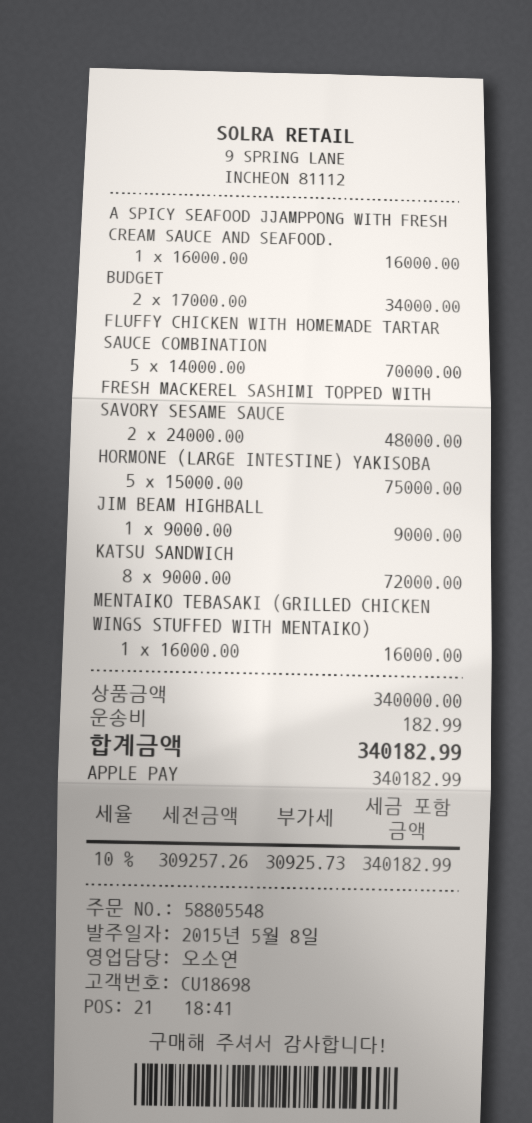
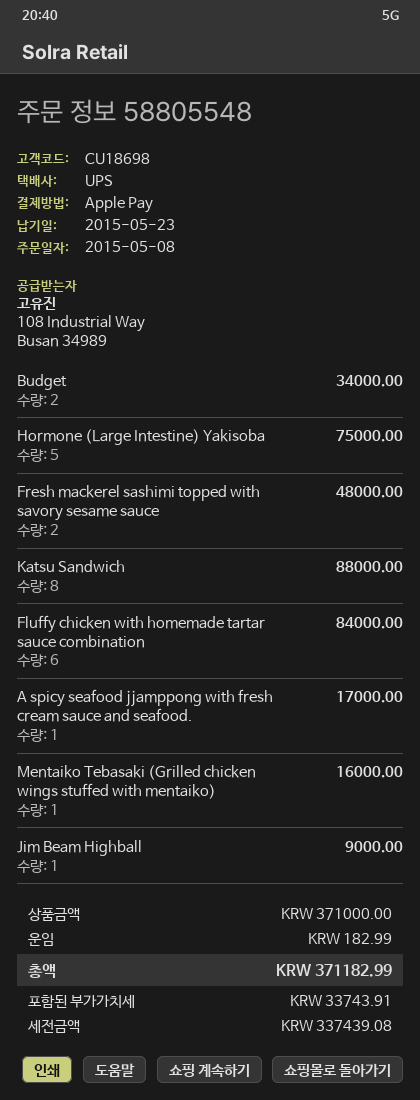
A SPICY SEAFOOD JJAMPPONG WITH FRESH CREAM SAUCE AND SEAFOOD.: 1 for 16000.00 -> 1 for 17000.00
FLUFFY CHICKEN WITH HOMEMADE TARTAR SAUCE COMBINATION: 5 for 70000.00 -> 6 for 84000.00
KATSU SANDWICH: 8 for 72000.00 -> 8 for 88000.00
subtotal: 340000.00 -> 371000.00
net: 309257.26 -> 337439.08
tax: 30925.73 -> 33743.91
total: 340182.99 -> 371182.99

